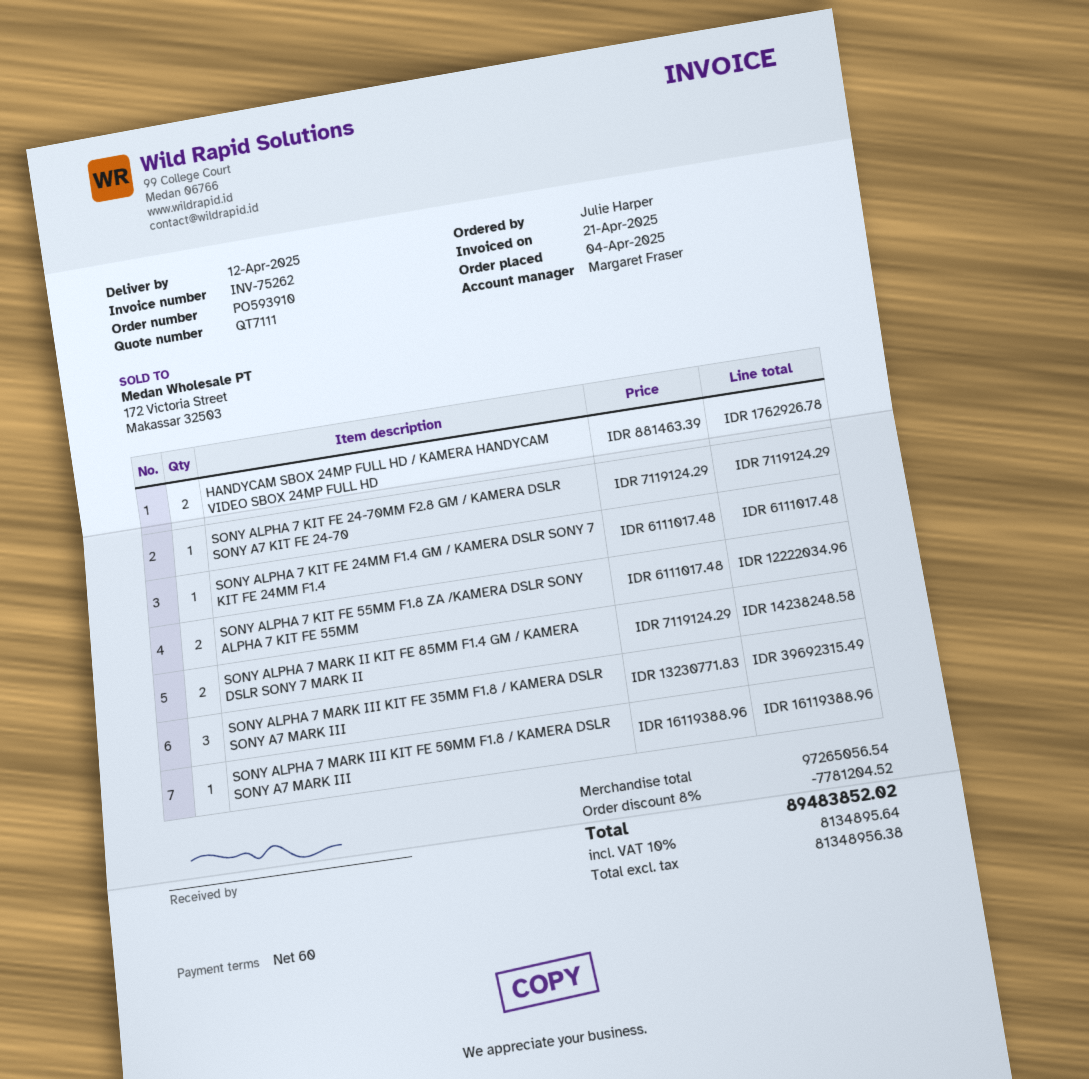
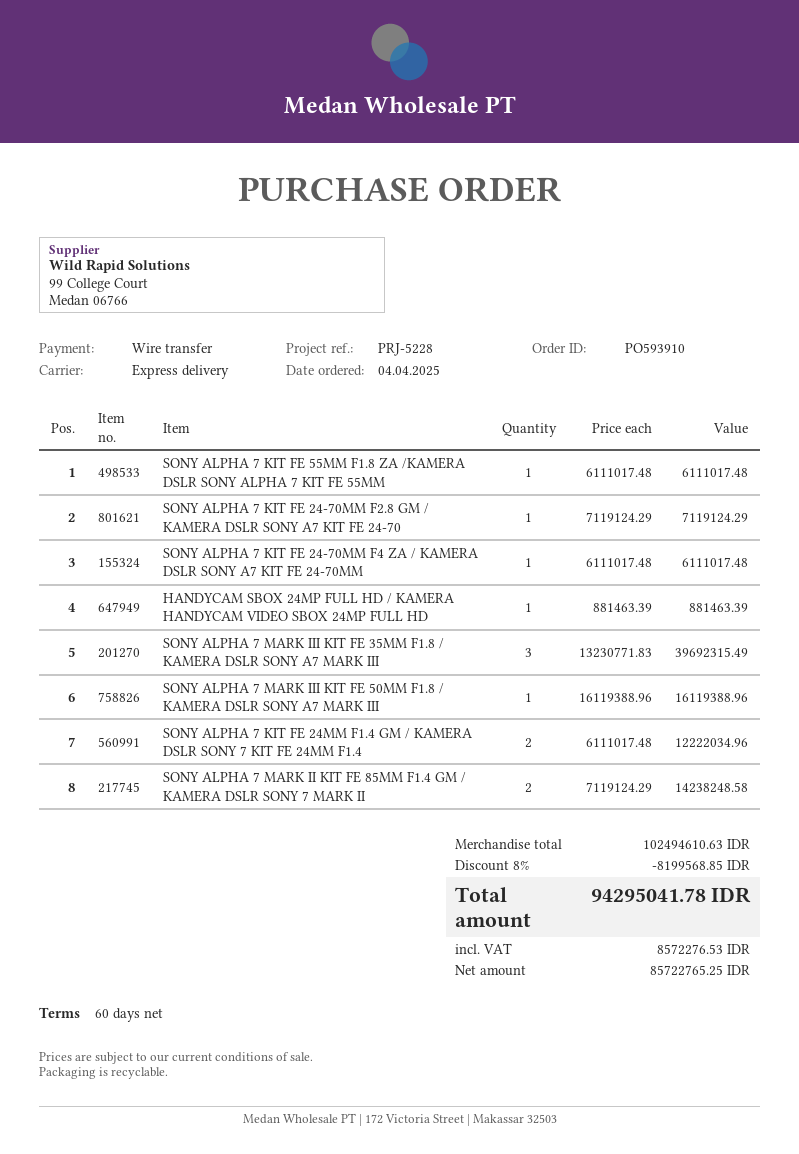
HANDYCAM SBOX 24MP FULL HD / KAMERA HANDYCAM VIDEO SBOX 24MP FULL HD: 2 x 881463.39 = 1762926.78 -> 1 x 881463.39 = 881463.39
SONY ALPHA 7 KIT FE 24MM F1.4 GM / KAMERA DSLR SONY 7 KIT FE 24MM F1.4: 1 x 6111017.48 = 6111017.48 -> 2 x 6111017.48 = 12222034.96
SONY ALPHA 7 KIT FE 55MM F1.8 ZA /KAMERA DSLR SONY ALPHA 7 KIT FE 55MM: 2 x 6111017.48 = 12222034.96 -> 1 x 6111017.48 = 6111017.48
SONY ALPHA 7 KIT FE 24-70MM F4 ZA / KAMERA DSLR SONY A7 KIT FE 24-70MM: none -> 1 x 6111017.48 = 6111017.48
subtotal: 97265056.54 -> 102494610.63
discount: 8% = 7781204.52 -> 8% = 8199568.85
net: 81348956.38 -> 85722765.25
tax: 8134895.64 -> 8572276.53
total: 89483852.02 -> 94295041.78

